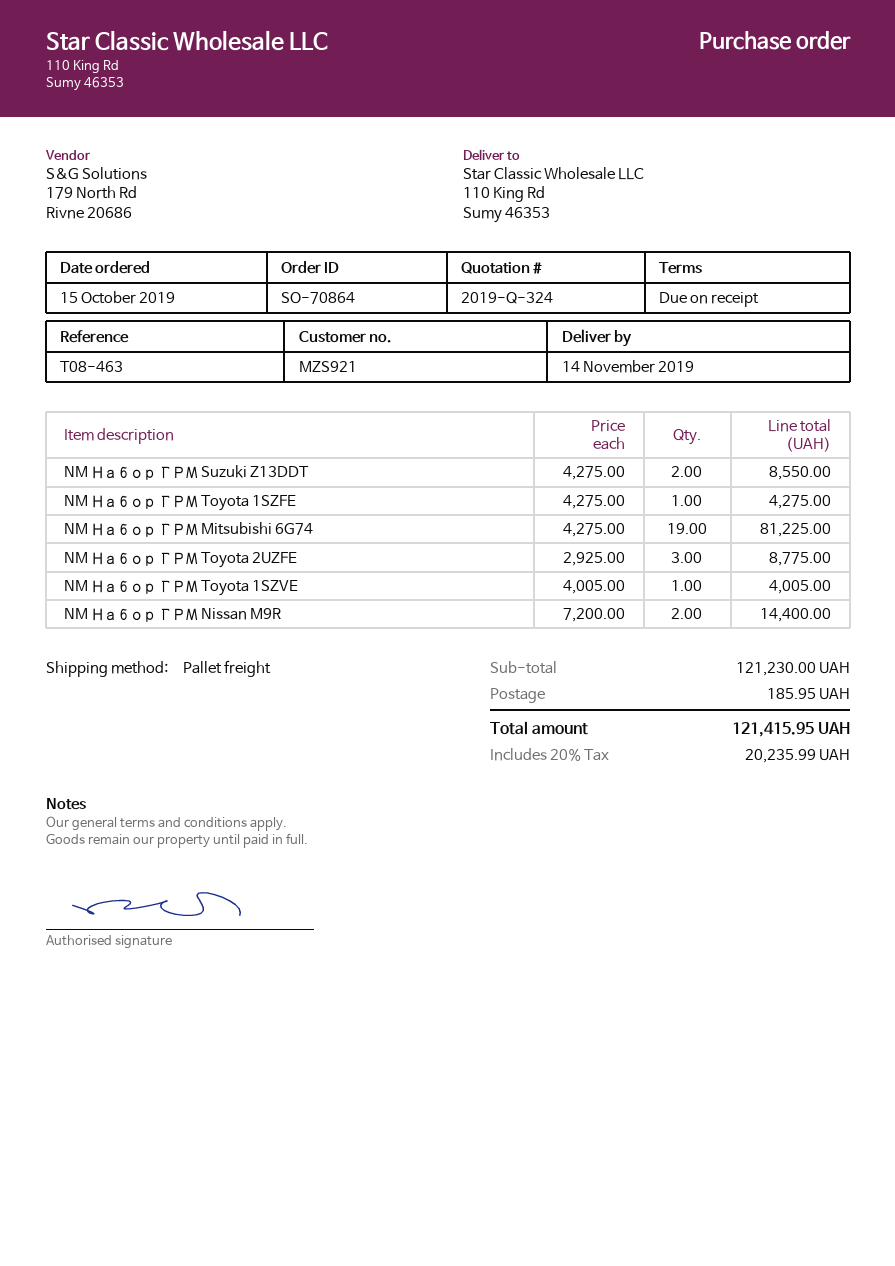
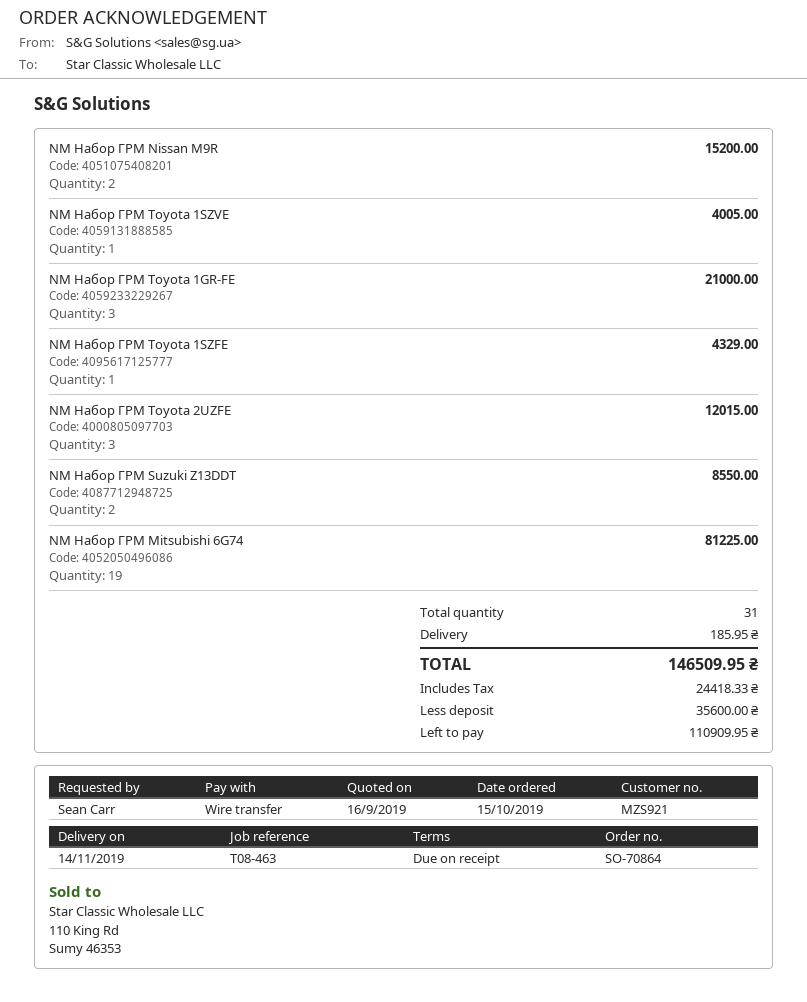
NM Набор ГРМ Toyota 1SZFE: 1 for 4275.00 -> 1 for 4329.00
NM Набор ГРМ Toyota 2UZFE: 3 for 8775.00 -> 3 for 12015.00
NM Набор ГРМ Nissan M9R: 2 for 14400.00 -> 2 for 15200.00
NM Набор ГРМ Toyota 1GR-FE: none -> 3 for 21000.00
tax: 20235.99 -> 24418.33
total: 121415.95 -> 146509.95

